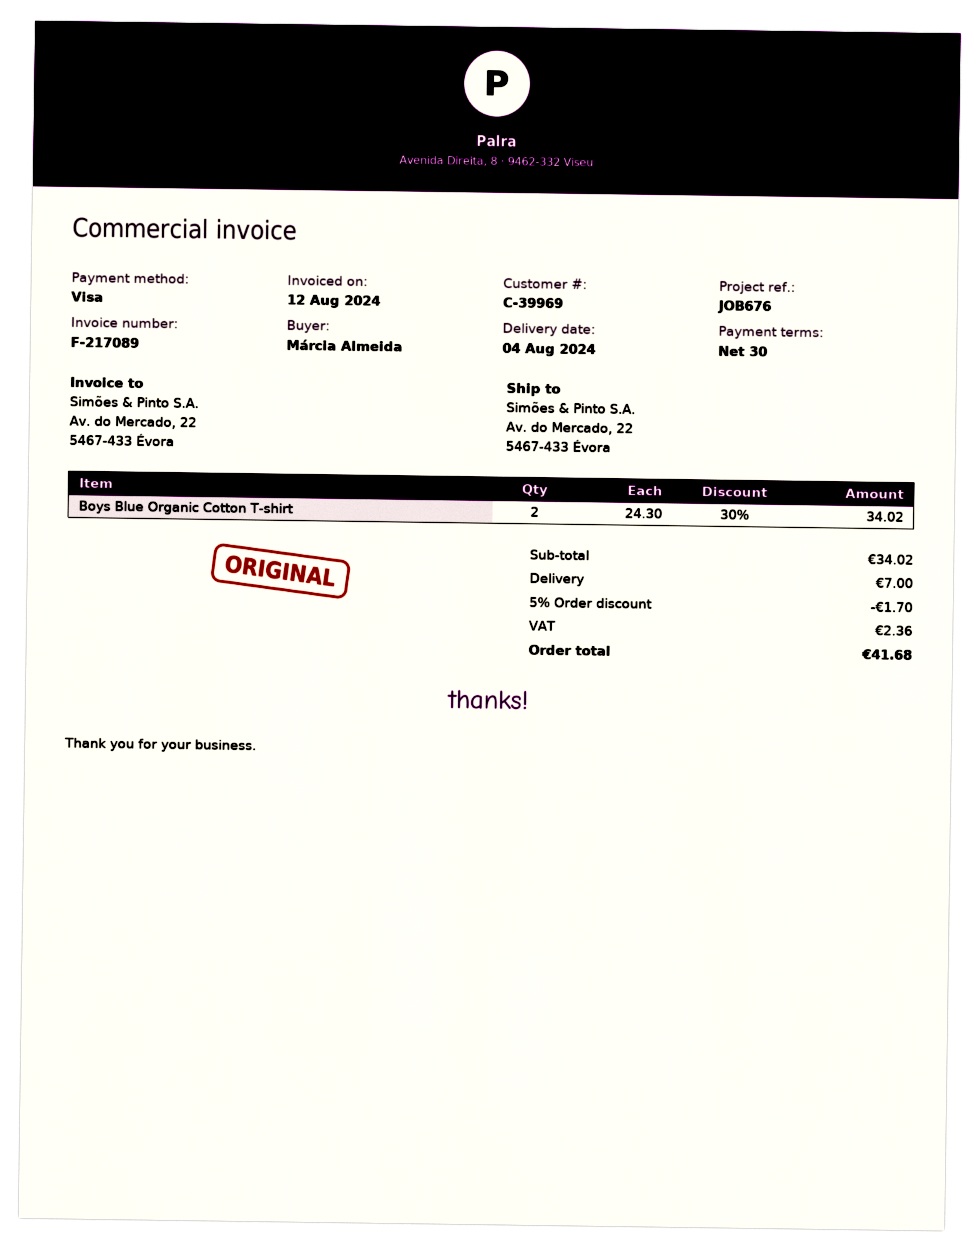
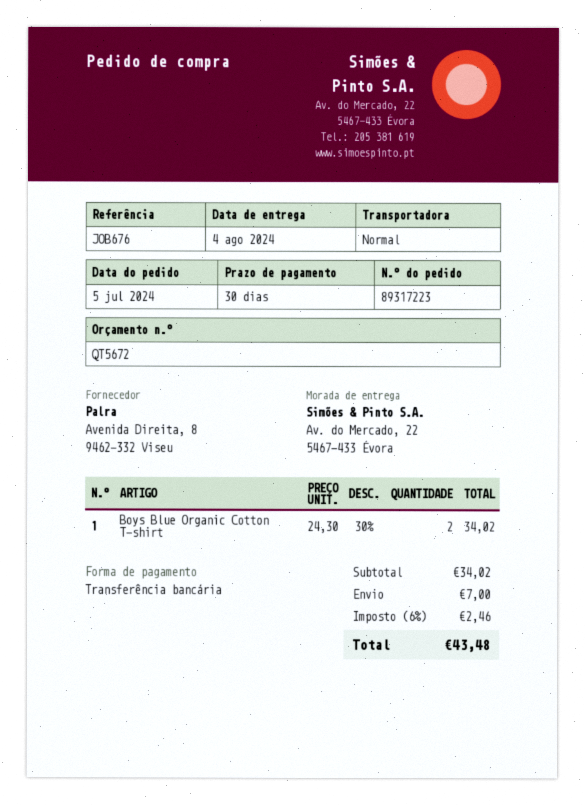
payment method: Visa -> bank transfer
discount: 5% = 1.70 -> none
tax: 2.36 -> 2.46
total: 41.68 -> 43.48

